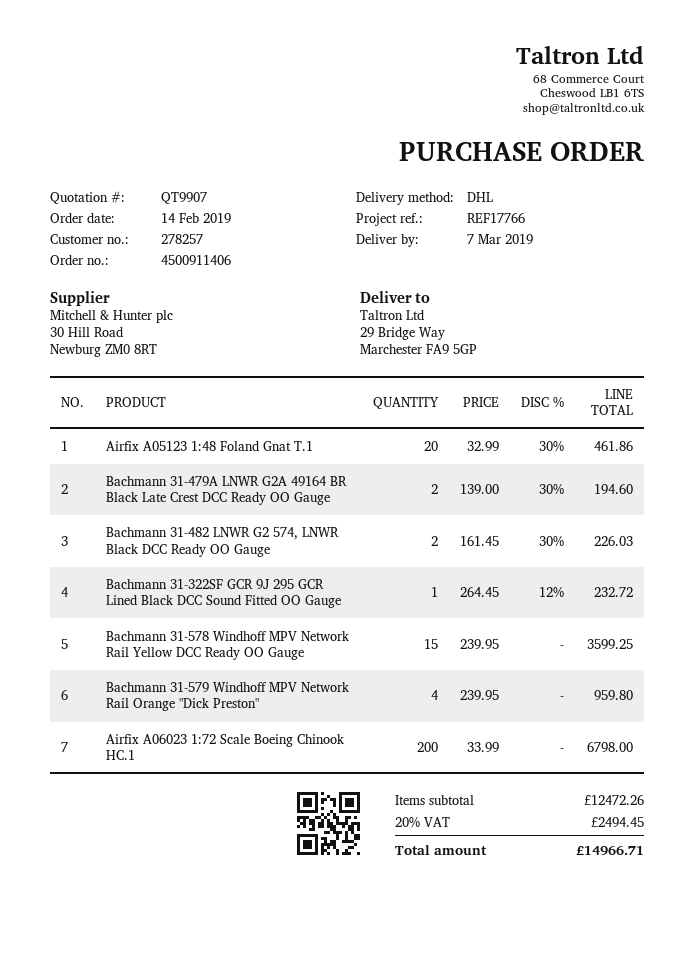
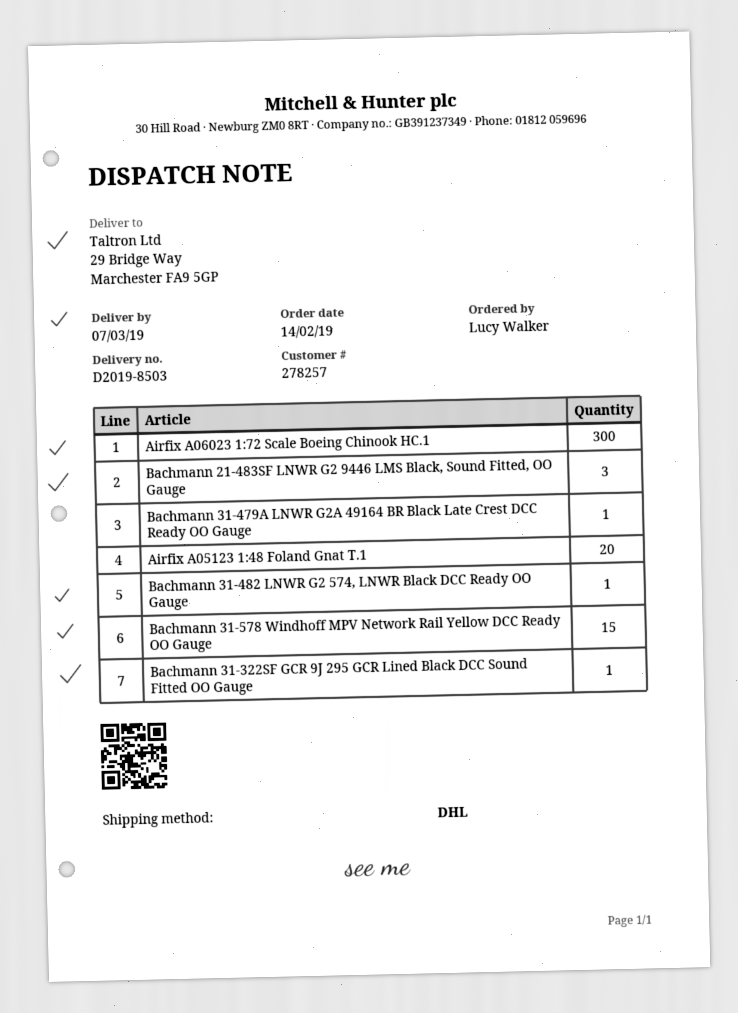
Bachmann 31-479A LNWR G2A 49164 BR Black Late Crest DCC Ready OO Gauge: 2 -> 1
Bachmann 31-482 LNWR G2 574, LNWR Black DCC Ready OO Gauge: 2 -> 1
Bachmann 31-579 Windhoff MPV Network Rail Orange "Dick Preston": 4 -> none
Airfix A06023 1:72 Scale Boeing Chinook HC.1: 200 -> 300
Bachmann 21-483SF LNWR G2 9446 LMS Black, Sound Fitted, OO Gauge: none -> 3

